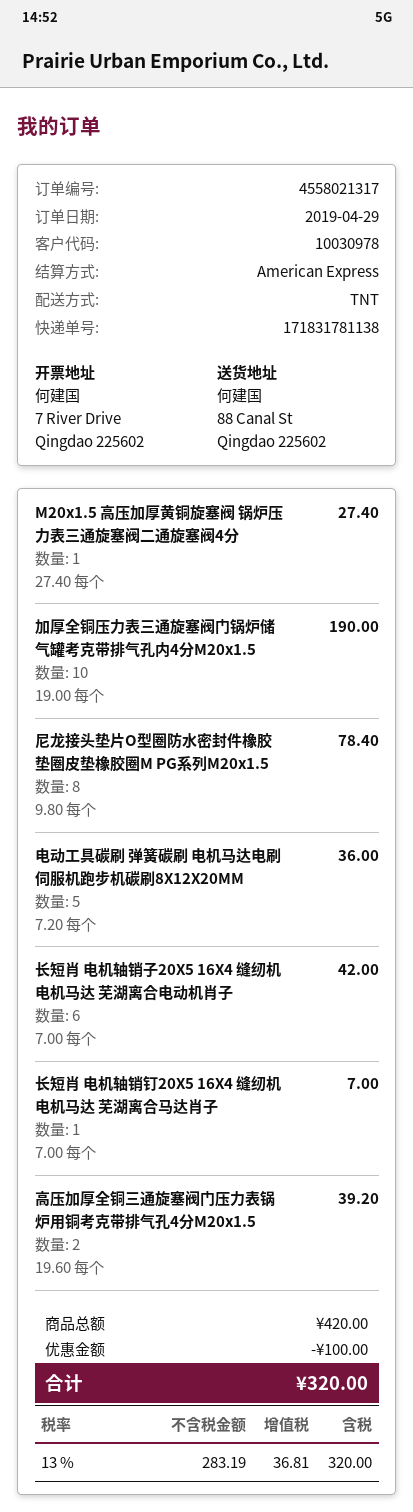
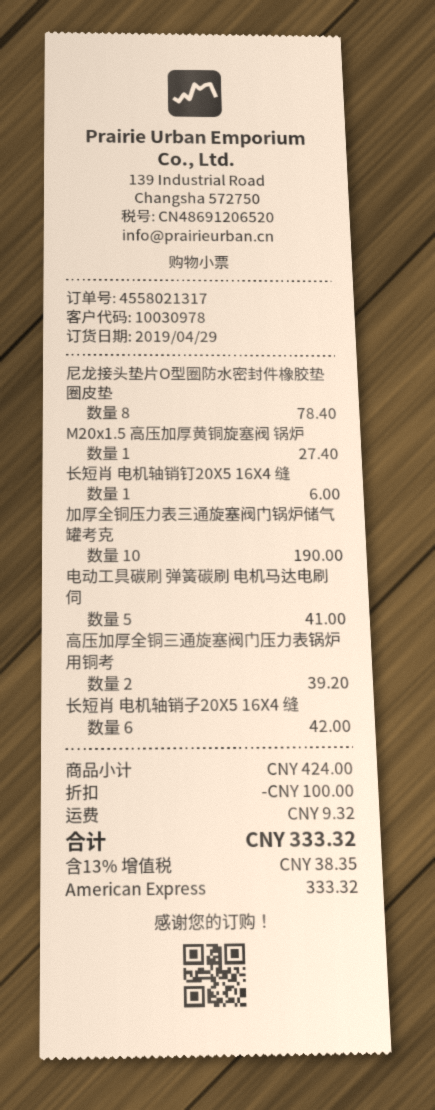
电动工具碳刷 弹簧碳刷 电机马达电刷 伺服机跑步机碳刷8X12X20MM: 5 for 36.00 -> 5 for 41.00
长短肖 电机轴销钉20X5 16X4 缝纫机电机马达 芜湖离合马达肖子: 1 for 7.00 -> 1 for 6.00
subtotal: 420.00 -> 424.00
shipping: none -> 9.32
tax: 13% = 36.81 -> 13% = 38.35
total: 320.00 -> 333.32

